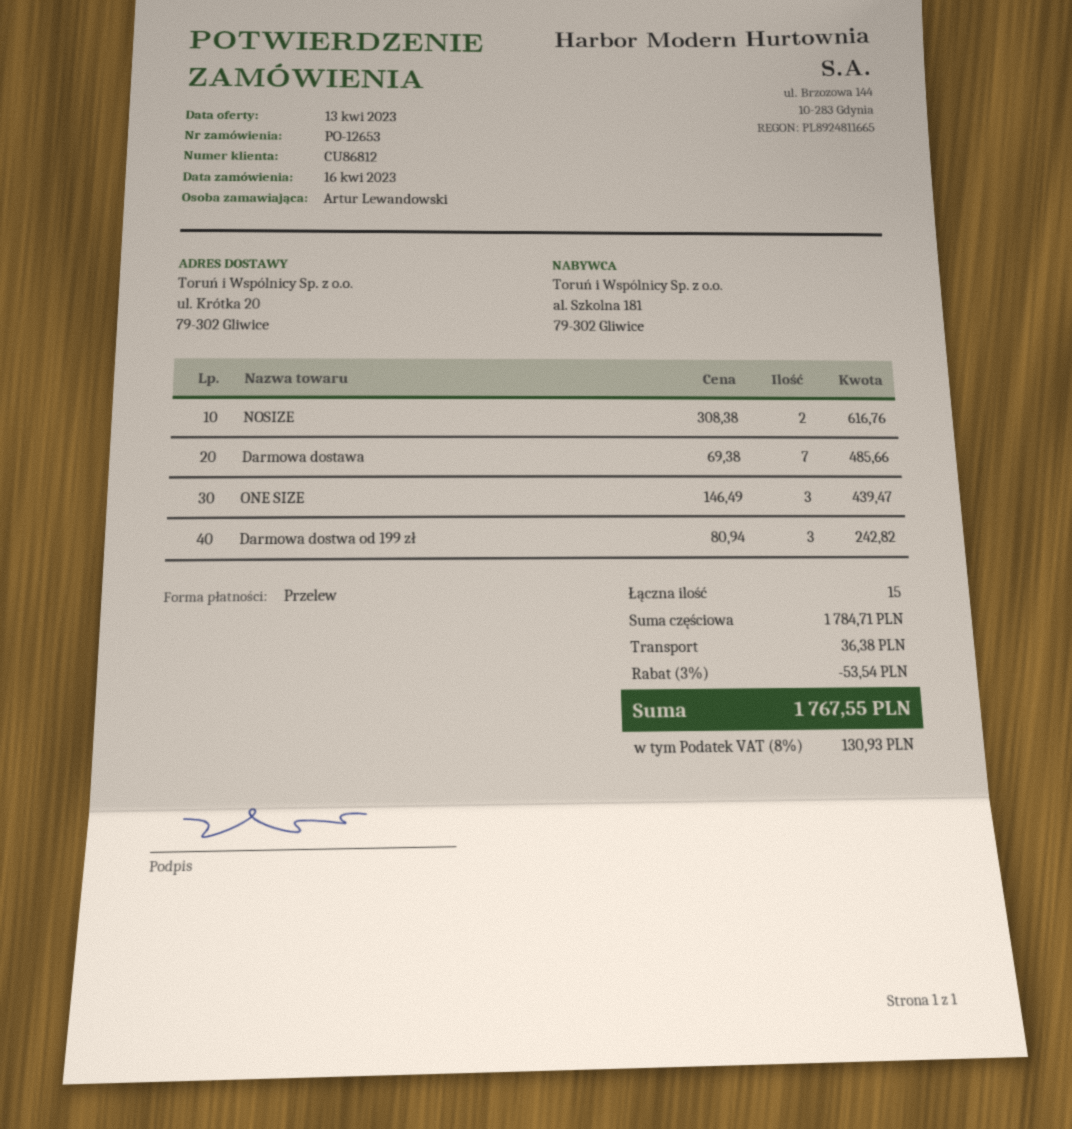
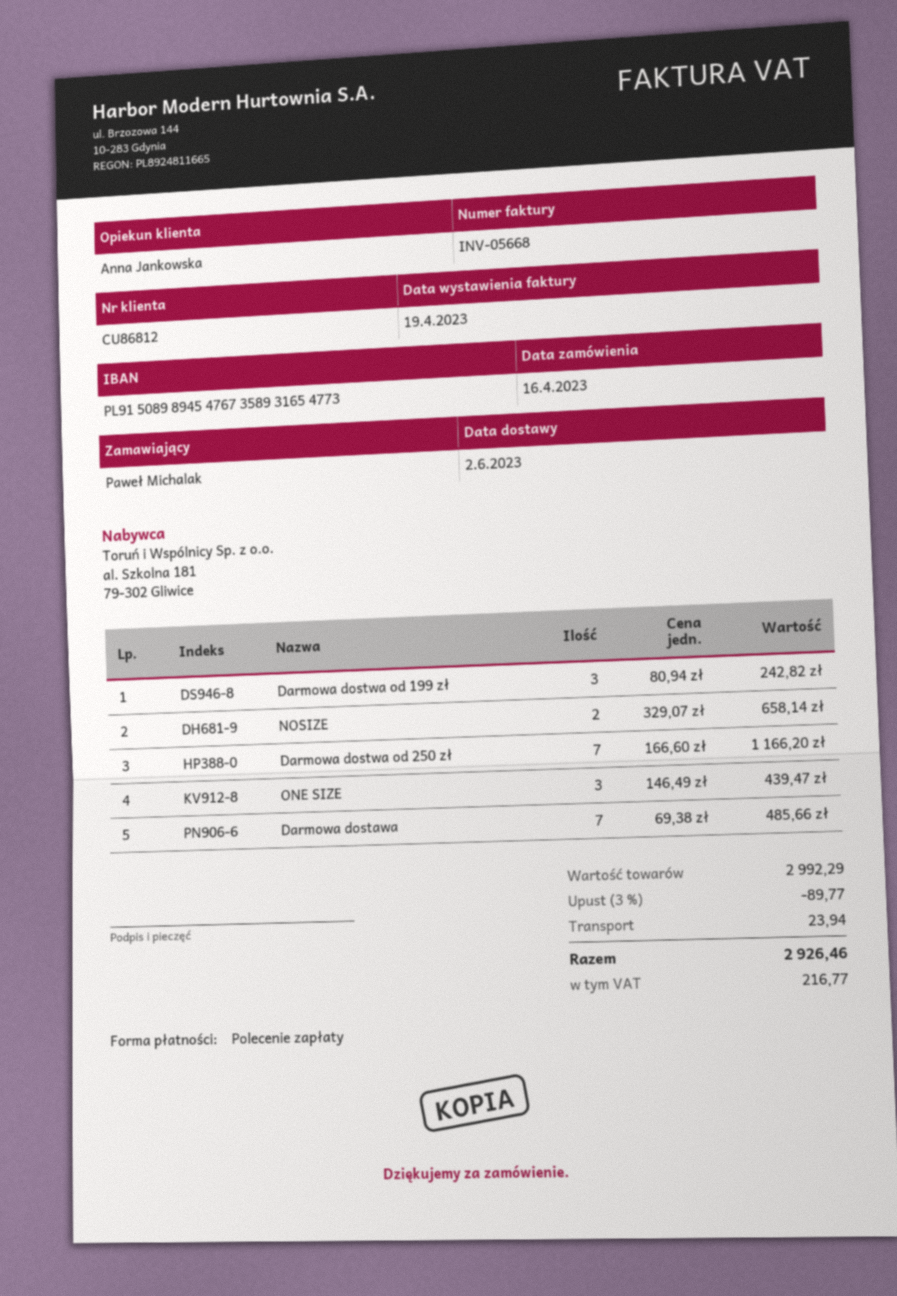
ordered by: Artur Lewandowski -> Paweł Michalak
payment method: bank transfer -> direct debit
NOSIZE: 2 x 308.38 = 616.76 -> 2 x 329.07 = 658.14
Darmowa dostwa od 250 zł: none -> 7 x 166.60 = 1166.20
subtotal: 1784.71 -> 2992.29
discount: 3% = 53.54 -> 3% = 89.77
shipping: 36.38 -> 23.94
tax: 130.93 -> 216.77
total: 1767.55 -> 2926.46

